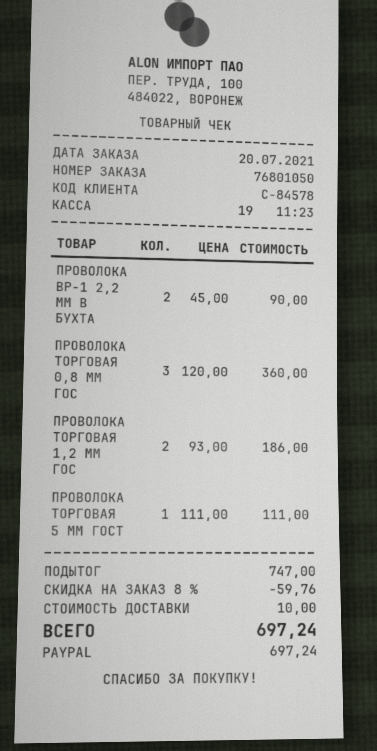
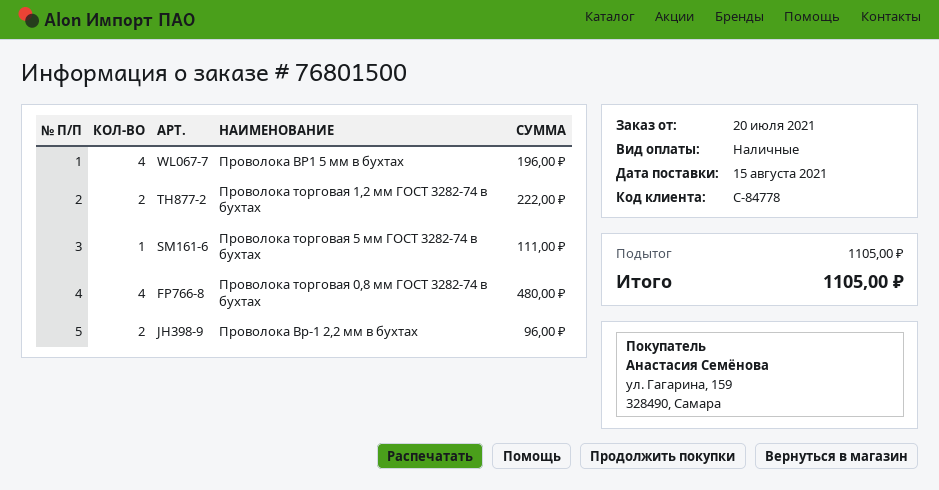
order number: 76801050 -> 76801500
customer number: C-84578 -> C-84778
payment method: PayPal -> cash
ПРОВОЛОКА ВР-1 2,2 ММ В БУХТА: 2 for 90.00 -> 2 for 96.00
ПРОВОЛОКА ТОРГОВАЯ 0,8 ММ ГОС: 3 for 360.00 -> 4 for 480.00
ПРОВОЛОКА ТОРГОВАЯ 1,2 ММ ГОС: 2 for 186.00 -> 2 for 222.00
Проволока ВР1 5 мм в бухтах: none -> 4 for 196.00
subtotal: 747.00 -> 1105.00
discount: 8% = 59.76 -> none
shipping: 10.00 -> none
total: 697.24 -> 1105.00

